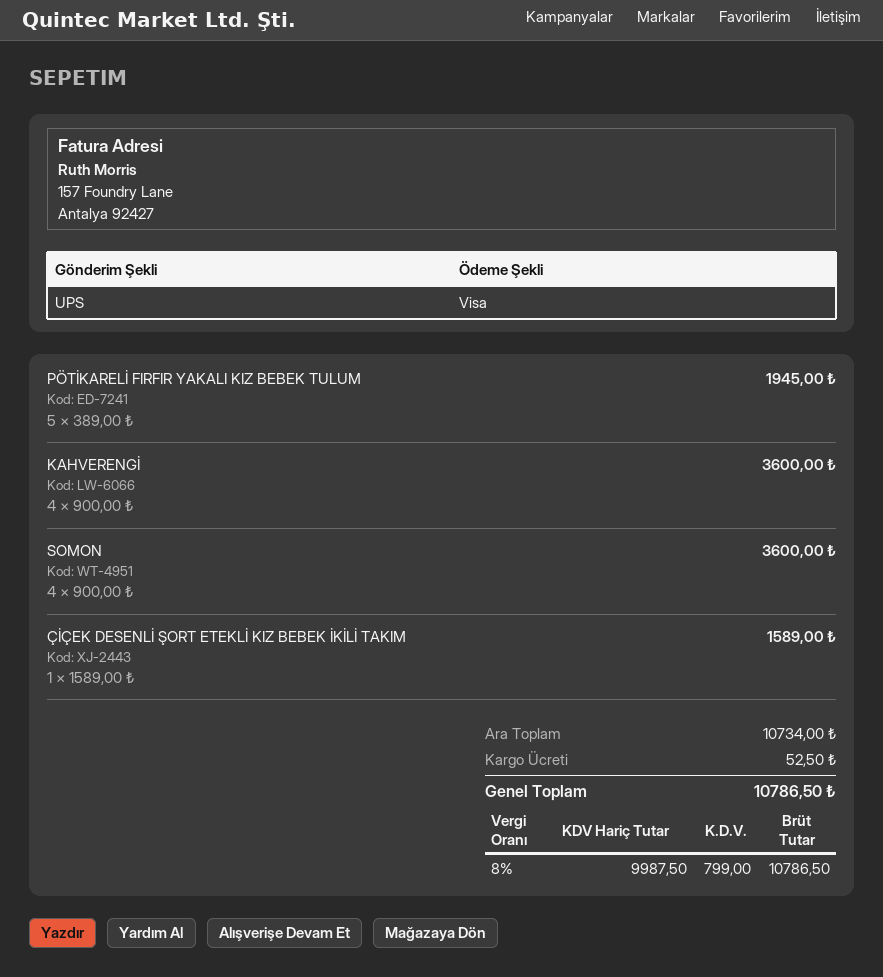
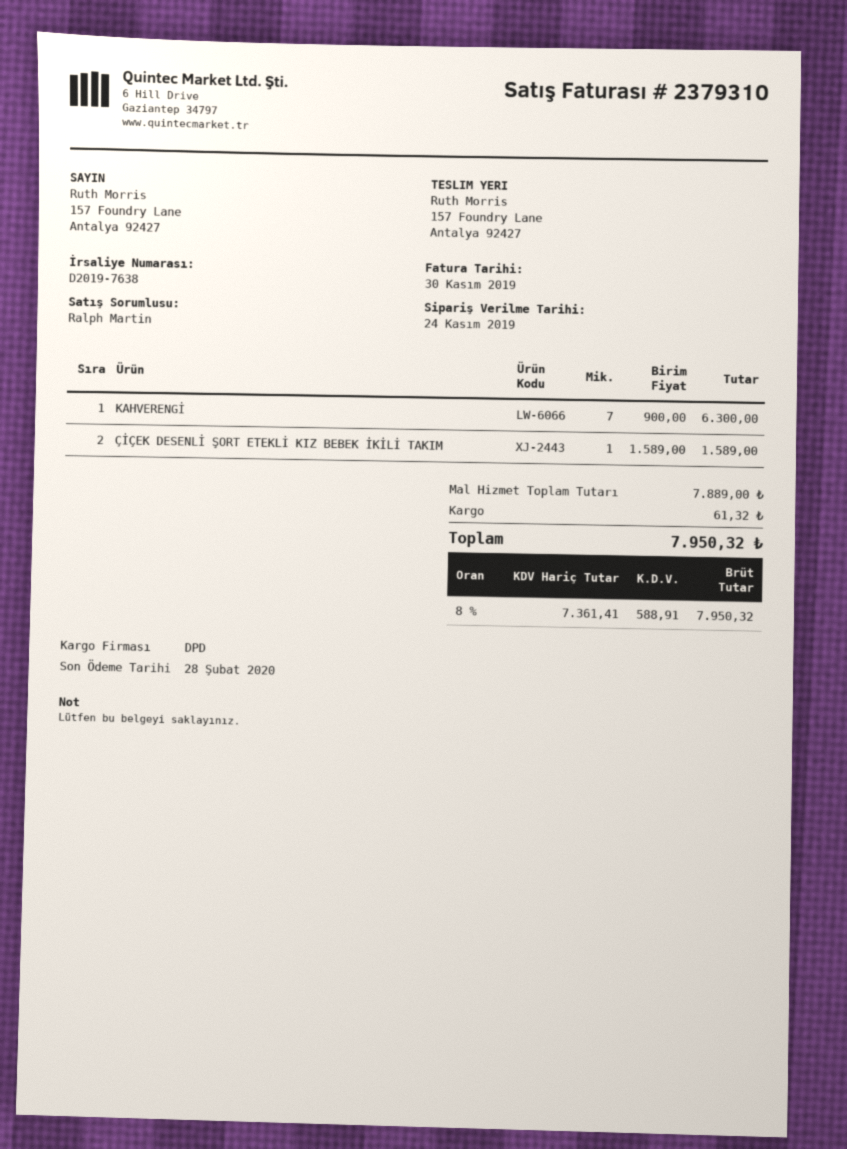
shipping method: UPS -> DPD
PÖTİKARELİ FIRFIR YAKALI KIZ BEBEK TULUM: 5 x 389.00 = 1945.00 -> none
KAHVERENGİ: 4 x 900.00 = 3600.00 -> 7 x 900.00 = 6300.00
SOMON: 4 x 900.00 = 3600.00 -> none
subtotal: 10734.00 -> 7889.00
shipping: 52.50 -> 61.32
net: 9987.50 -> 7361.41
tax: 8% = 799.00 -> 8% = 588.91
total: 10786.50 -> 7950.32

